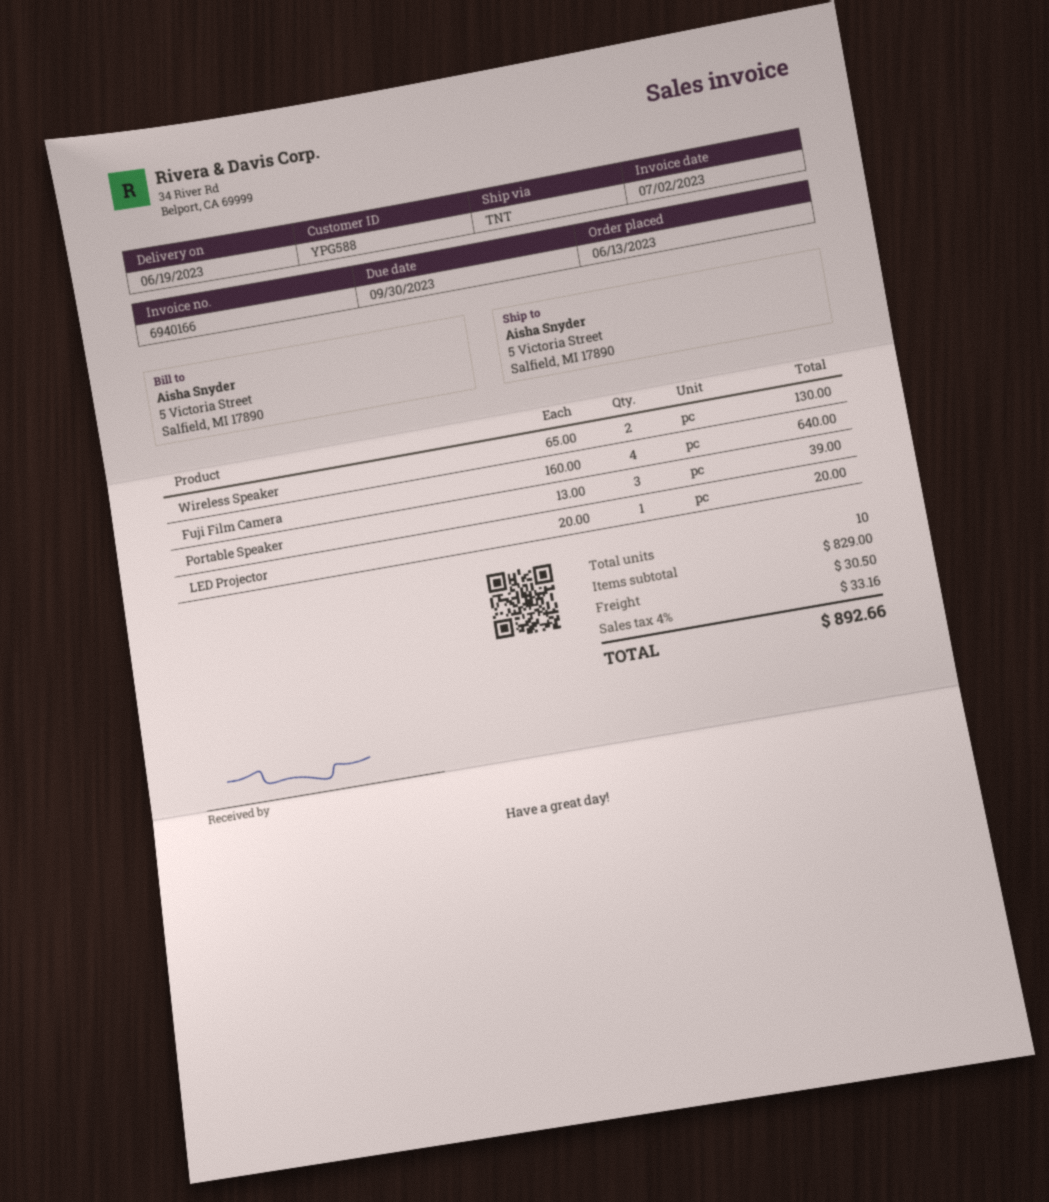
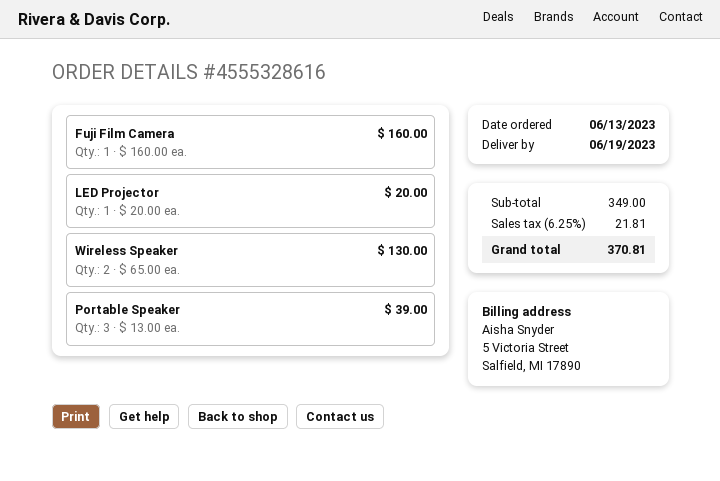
Fuji Film Camera: 4 x 160.00 = 640.00 -> 1 x 160.00 = 160.00
subtotal: 829.00 -> 349.00
shipping: 30.50 -> none
tax: 4% = 33.16 -> 6.25% = 21.81
total: 892.66 -> 370.81

